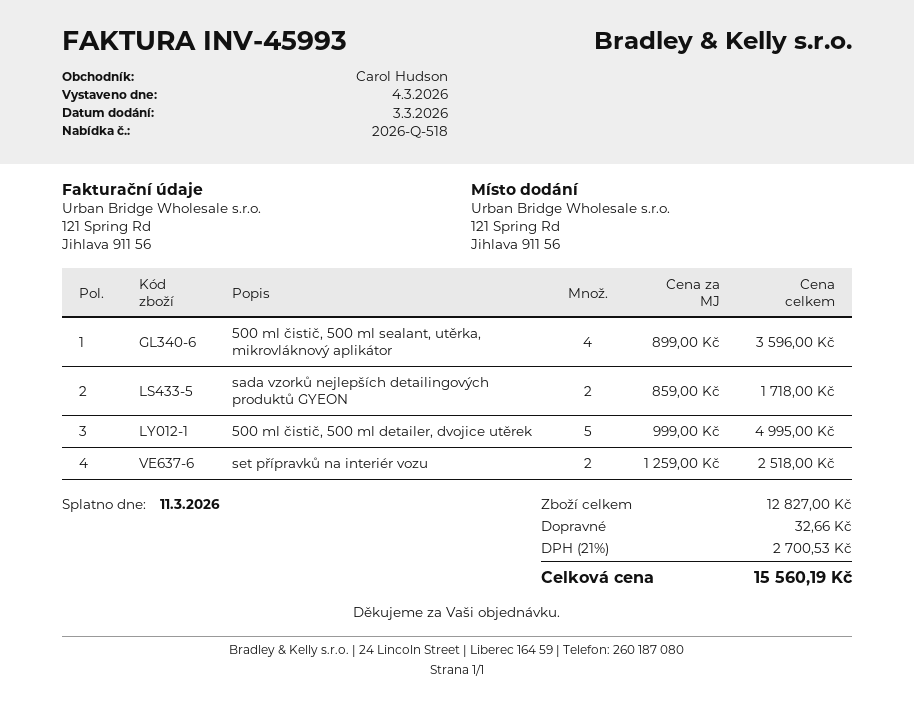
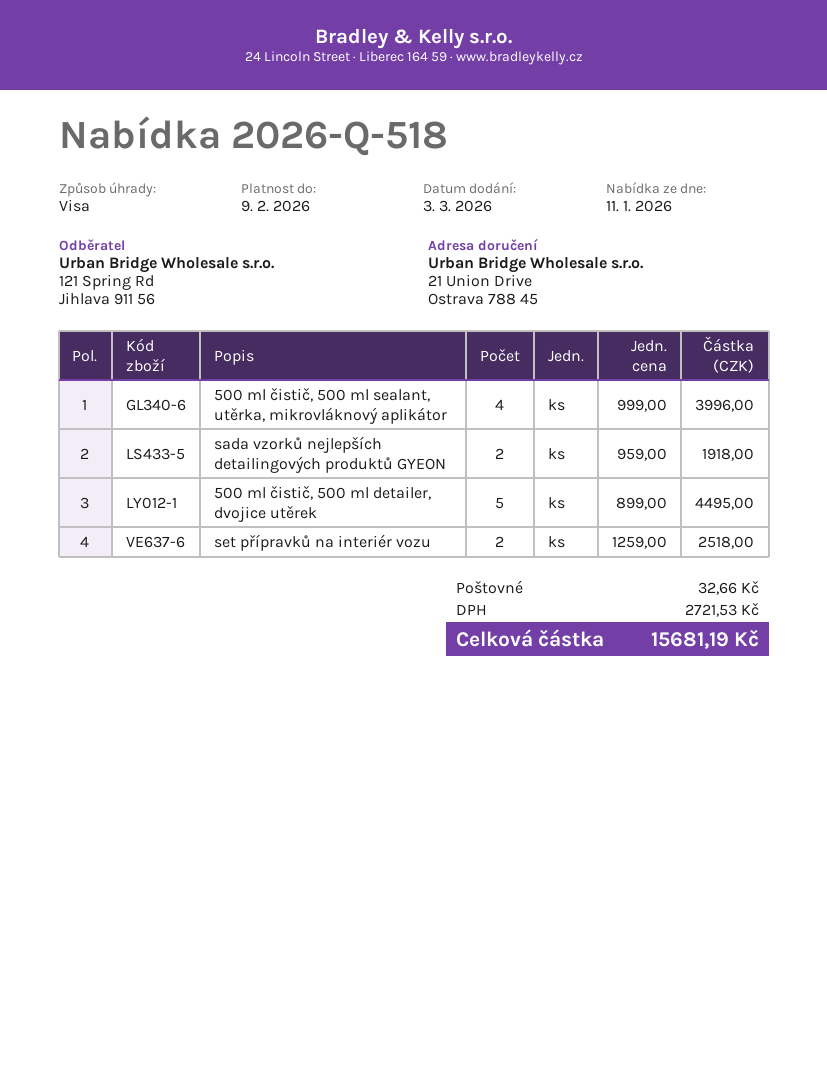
ship to: 121 Spring Rd, Jihlava 911 56 -> 21 Union Drive, Ostrava 788 45
500 ml čistič, 500 ml sealant, utěrka, mikrovláknový aplikátor: 4 x 899.00 = 3596.00 -> 4 x 999.00 = 3996.00
sada vzorků nejlepších detailingových produktů GYEON: 2 x 859.00 = 1718.00 -> 2 x 959.00 = 1918.00
500 ml čistič, 500 ml detailer, dvojice utěrek: 5 x 999.00 = 4995.00 -> 5 x 899.00 = 4495.00
tax: 2700.53 -> 2721.53
total: 15560.19 -> 15681.19

